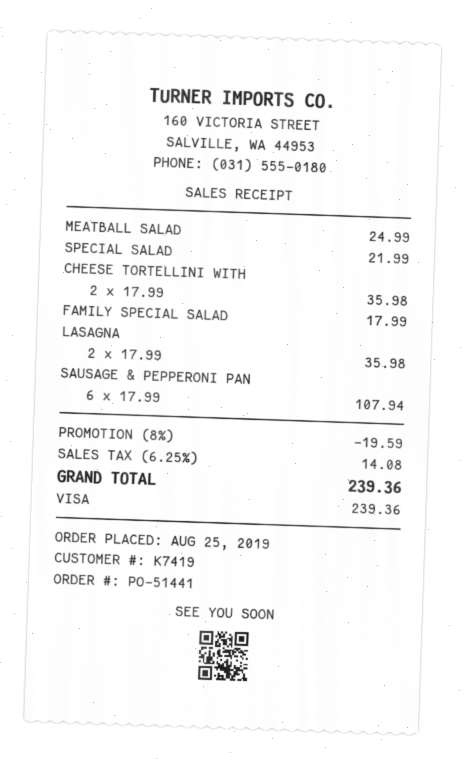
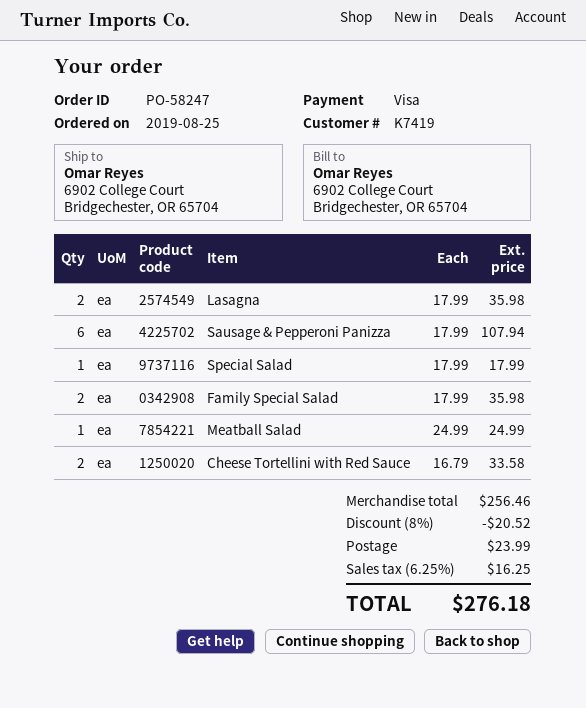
order number: PO-51441 -> PO-58247
SPECIAL SALAD: 1 x 21.99 = 21.99 -> 1 x 17.99 = 17.99
CHEESE TORTELLINI WITH: 2 x 17.99 = 35.98 -> 2 x 16.79 = 33.58
FAMILY SPECIAL SALAD: 1 x 17.99 = 17.99 -> 2 x 17.99 = 35.98
discount: 8% = 19.59 -> 8% = 20.52
shipping: none -> 23.99
tax: 6.25% = 14.08 -> 6.25% = 16.25
total: 239.36 -> 276.18

